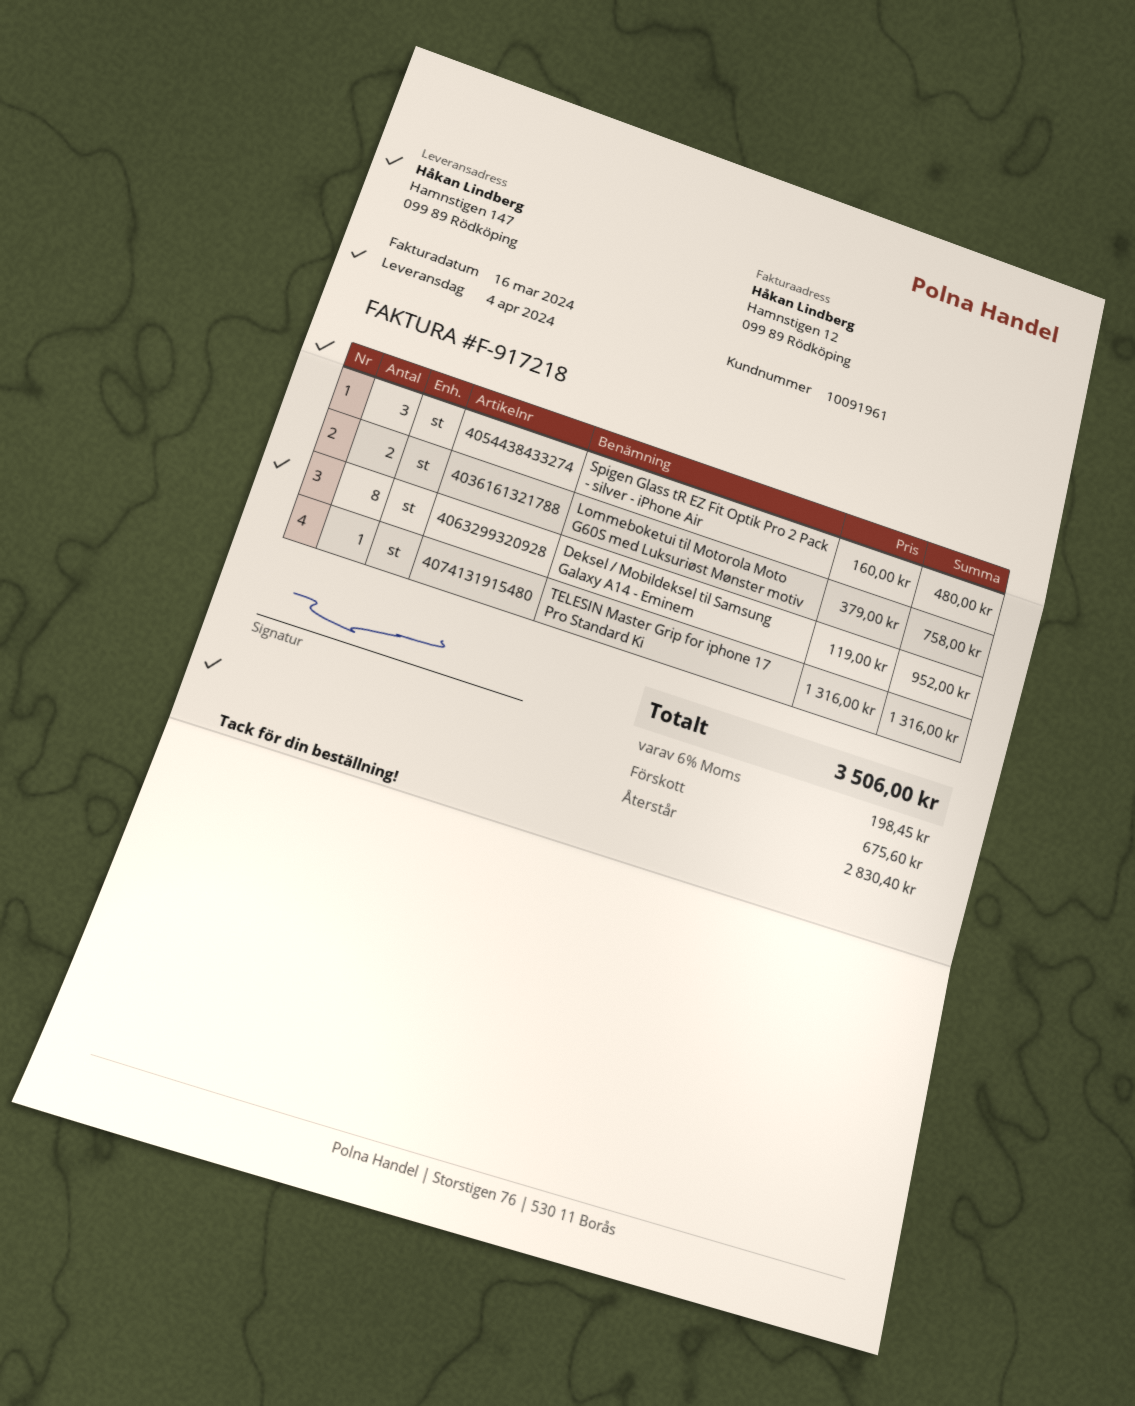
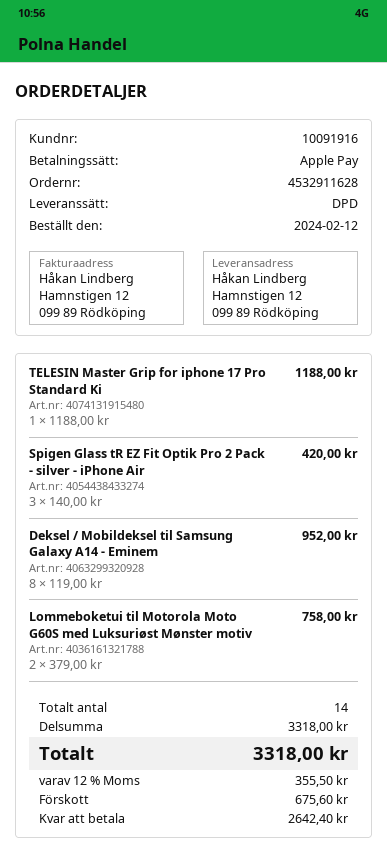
customer number: 10091961 -> 10091916
ship to: Hamnstigen 147, 099 89 Rödköping -> Hamnstigen 12, 099 89 Rödköping
Spigen Glass tR EZ Fit Optik Pro 2 Pack - silver - iPhone Air: 3 x 160.00 = 480.00 -> 3 x 140.00 = 420.00
TELESIN Master Grip for iphone 17 Pro Standard Ki: 1 x 1316.00 = 1316.00 -> 1 x 1188.00 = 1188.00
tax: 6% = 198.45 -> 12% = 355.50
total: 3506.00 -> 3318.00
balance: 2830.40 -> 2642.40

